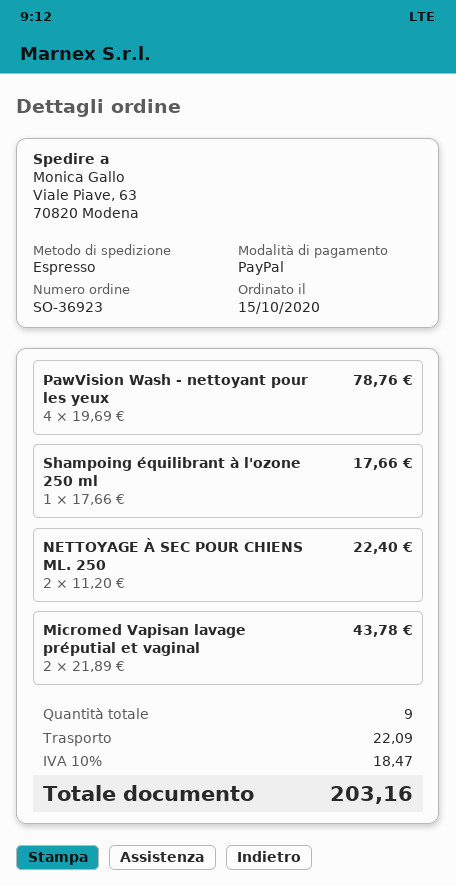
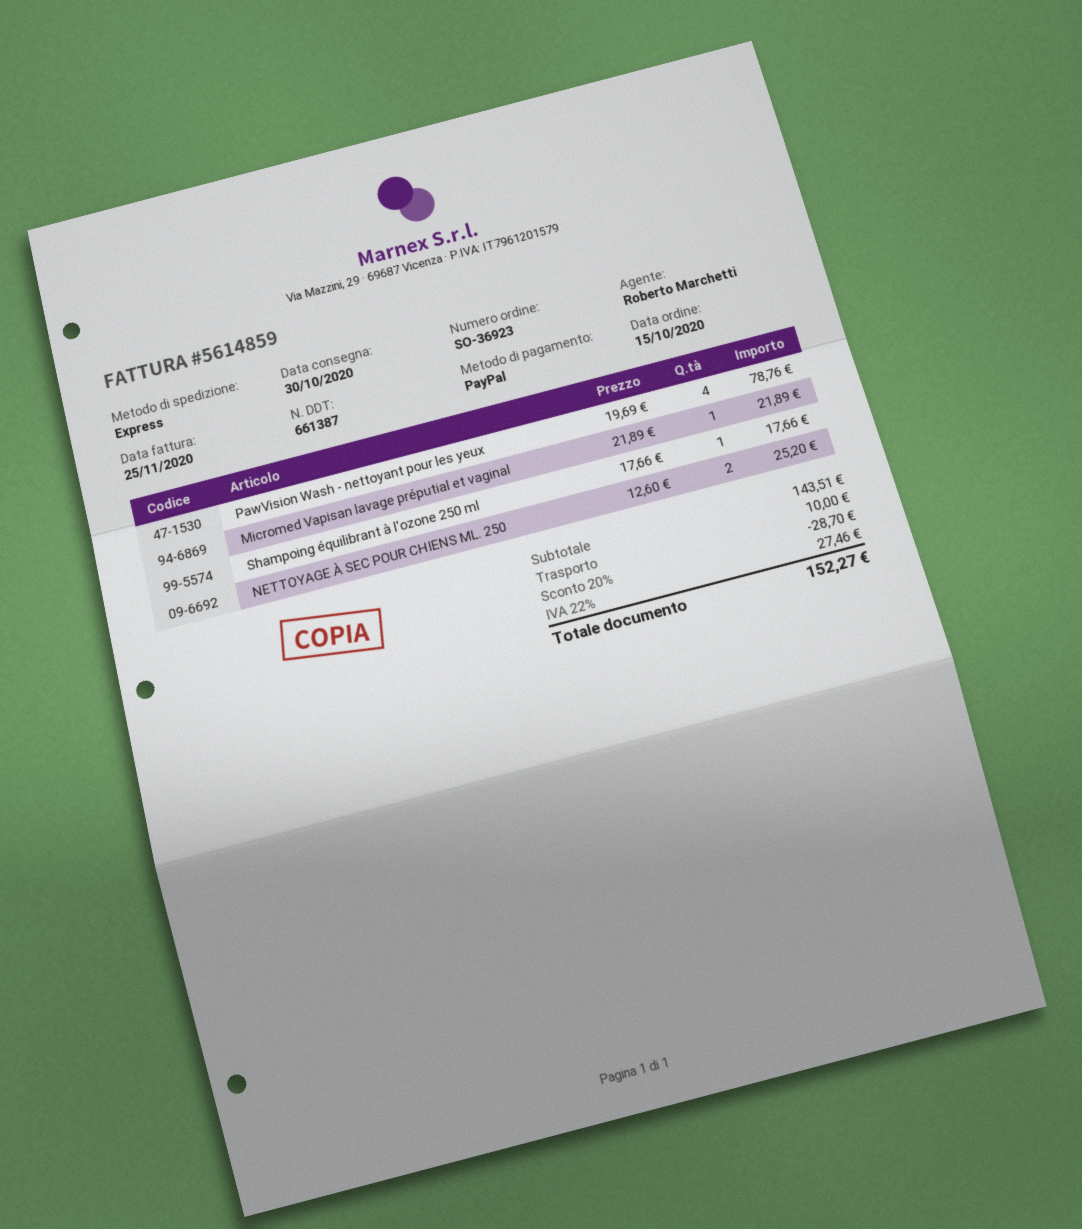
NETTOYAGE À SEC POUR CHIENS ML. 250: 2 x 11.20 = 22.40 -> 2 x 12.60 = 25.20
Micromed Vapisan lavage préputial et vaginal: 2 x 21.89 = 43.78 -> 1 x 21.89 = 21.89
discount: none -> 20% = 28.70
shipping: 22.09 -> 10.00
tax: 10% = 18.47 -> 22% = 27.46
total: 203.16 -> 152.27

